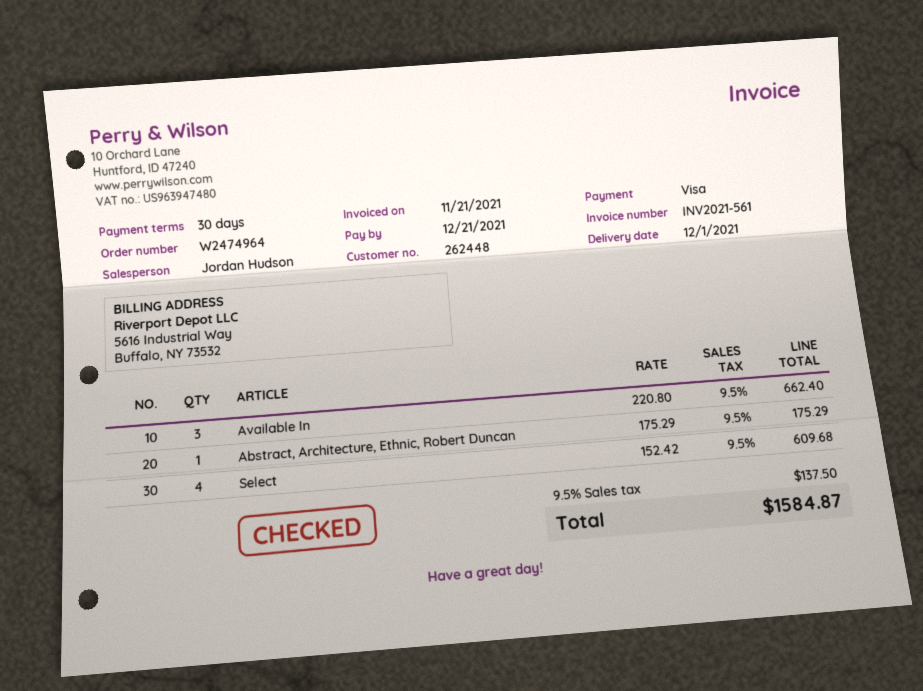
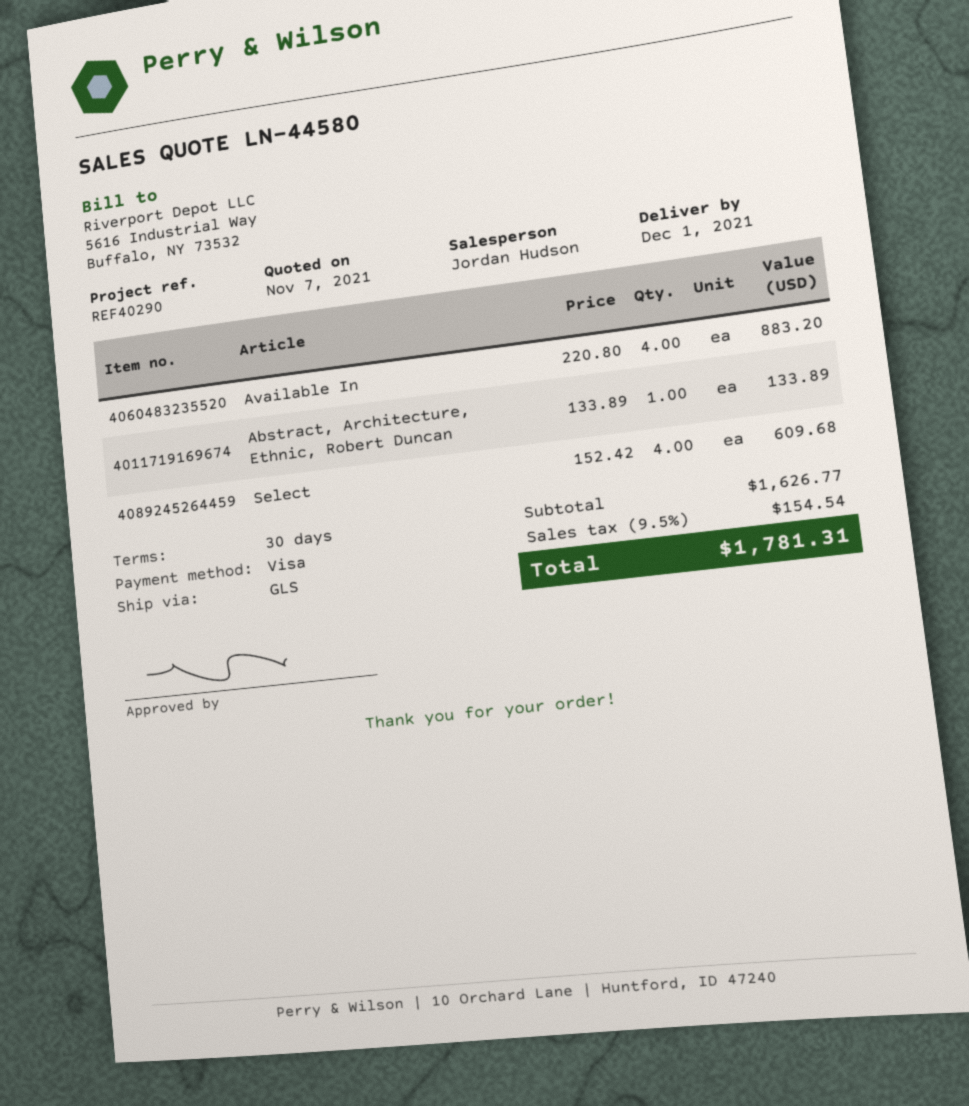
Available In: 3 x 220.80 = 662.40 -> 4 x 220.80 = 883.20
Abstract, Architecture, Ethnic, Robert Duncan: 1 x 175.29 = 175.29 -> 1 x 133.89 = 133.89
tax: 9.5% = 137.50 -> 9.5% = 154.54
total: 1584.87 -> 1781.31

